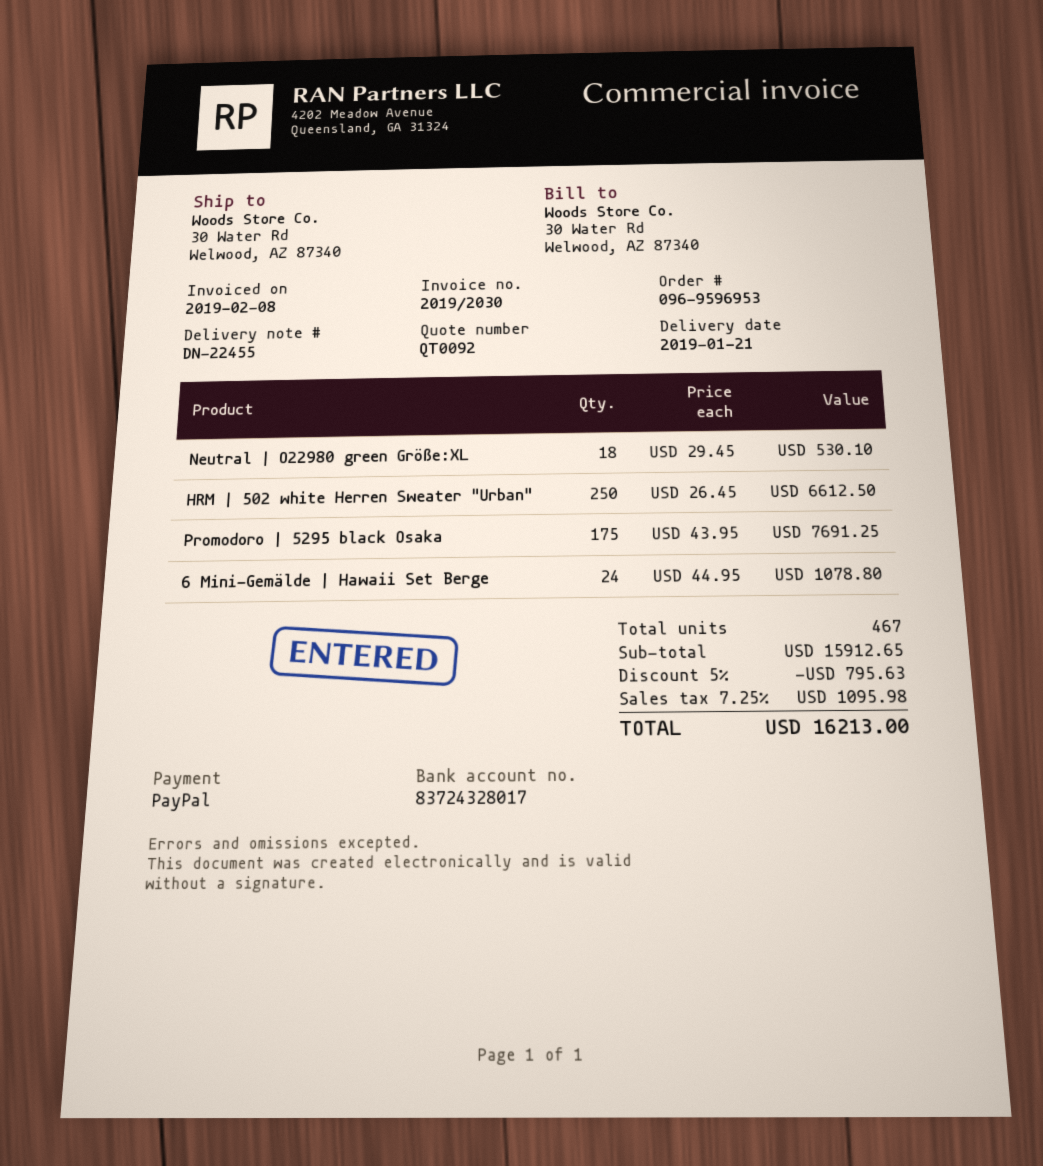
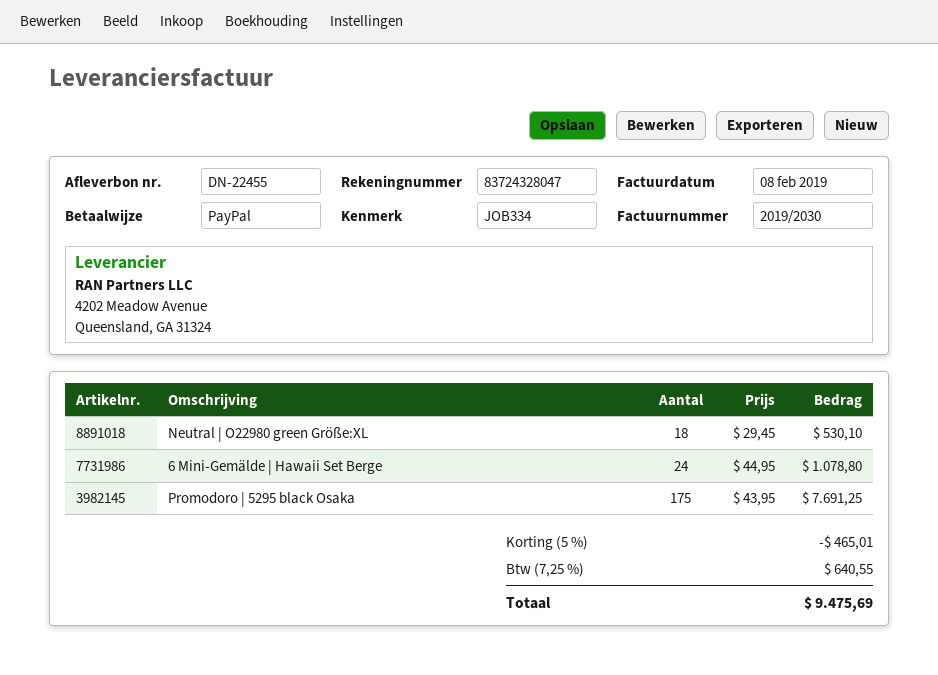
bank account: 83724328017 -> 83724328047
HRM | 502 white Herren Sweater "Urban": 250 x 26.45 = 6612.50 -> none
discount: 5% = 795.63 -> 5% = 465.01
tax: 7.25% = 1095.98 -> 7.25% = 640.55
total: 16213.00 -> 9475.69

